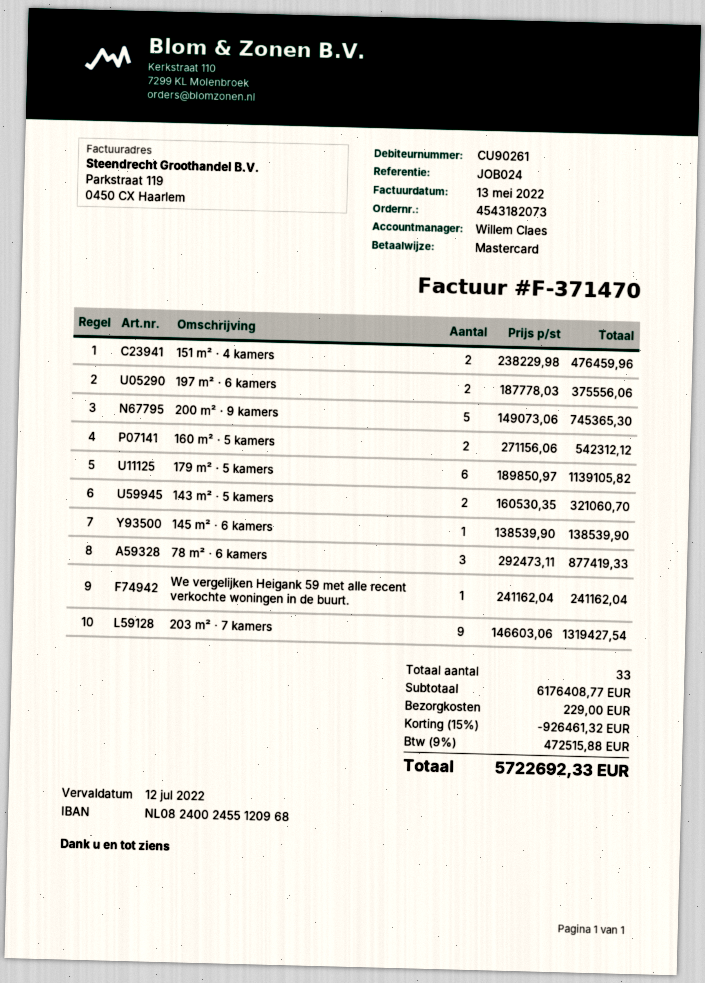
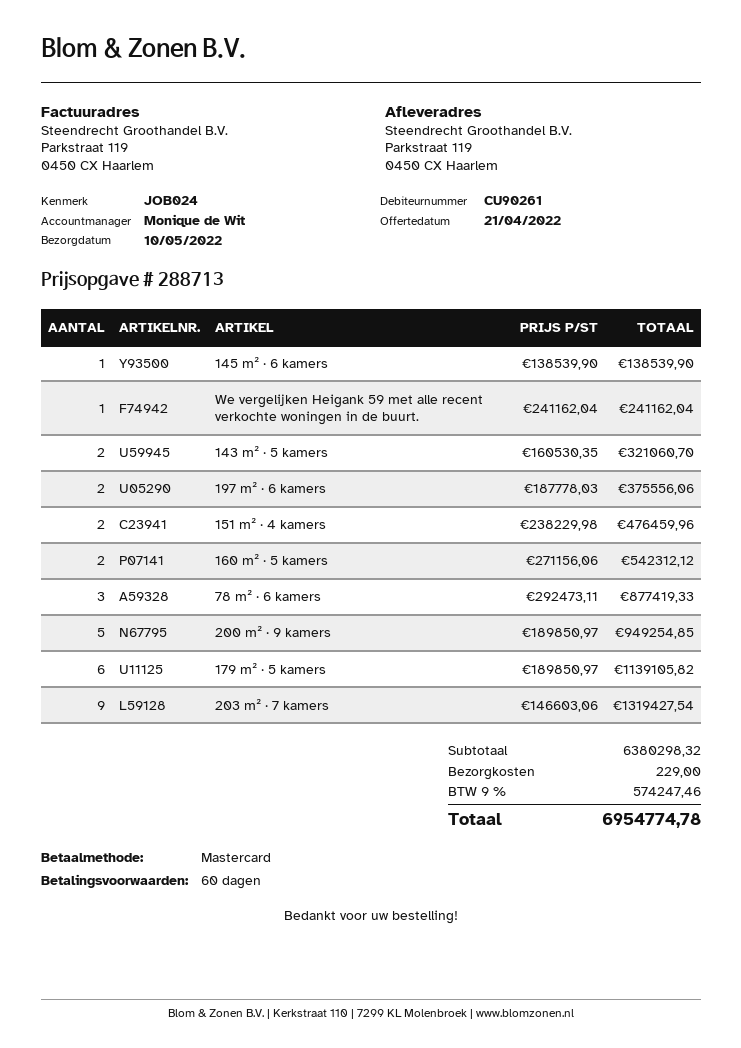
sales rep: Willem Claes -> Monique de Wit
200 m² · 9 kamers: 5 x 149073.06 = 745365.30 -> 5 x 189850.97 = 949254.85
subtotal: 6176408.77 -> 6380298.32
discount: 15% = 926461.32 -> none
tax: 9% = 472515.88 -> 9% = 574247.46
total: 5722692.33 -> 6954774.78

